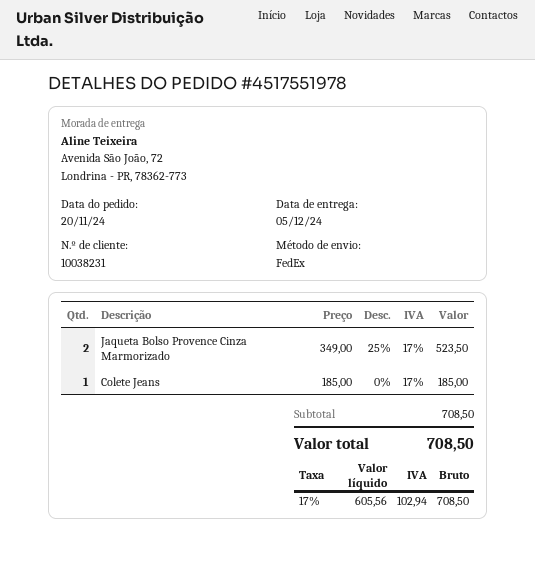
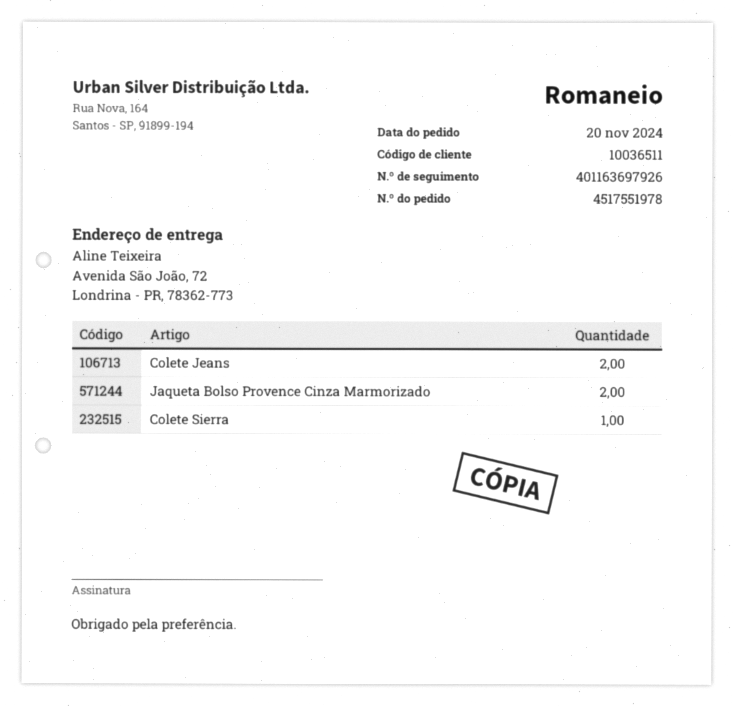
customer number: 10038231 -> 10036511
Colete Jeans: 1 -> 2
Colete Sierra: none -> 1

